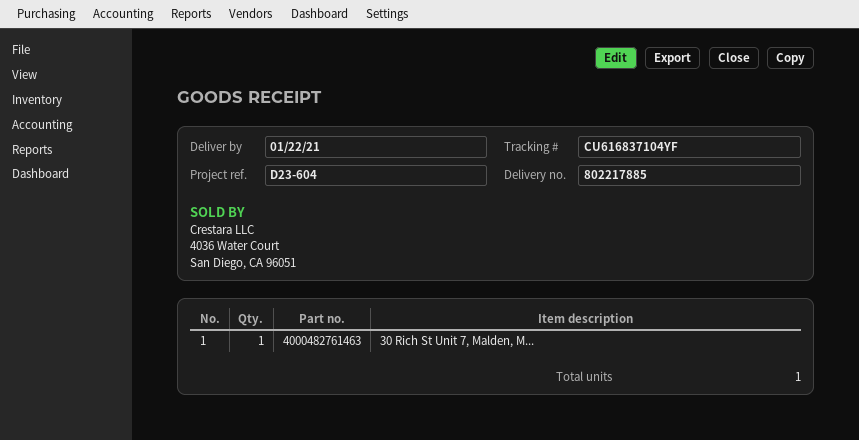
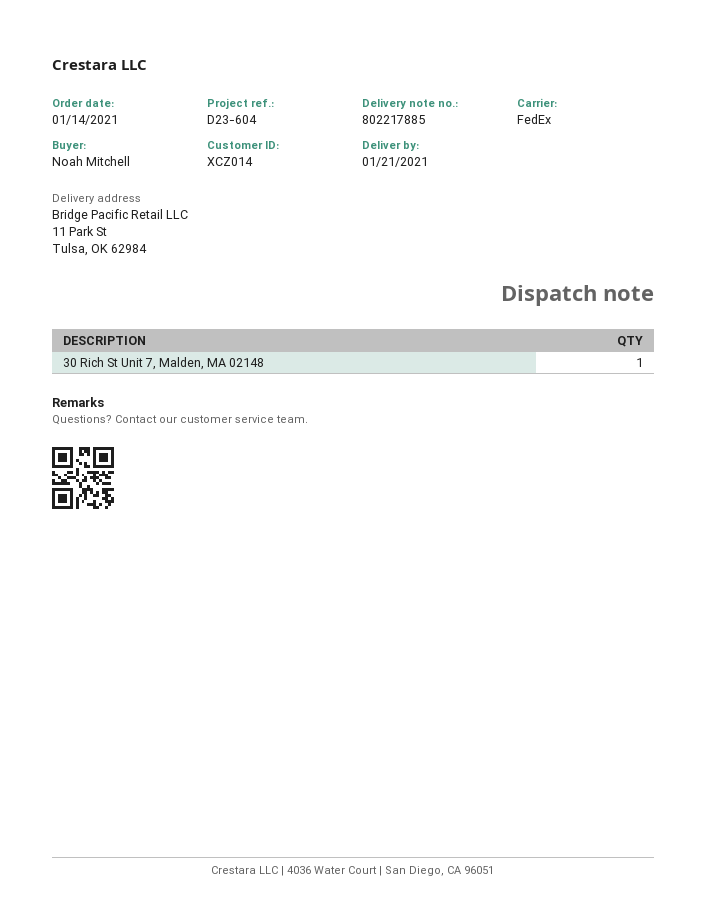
delivery date: 2021-01-22 -> 2021-01-21

